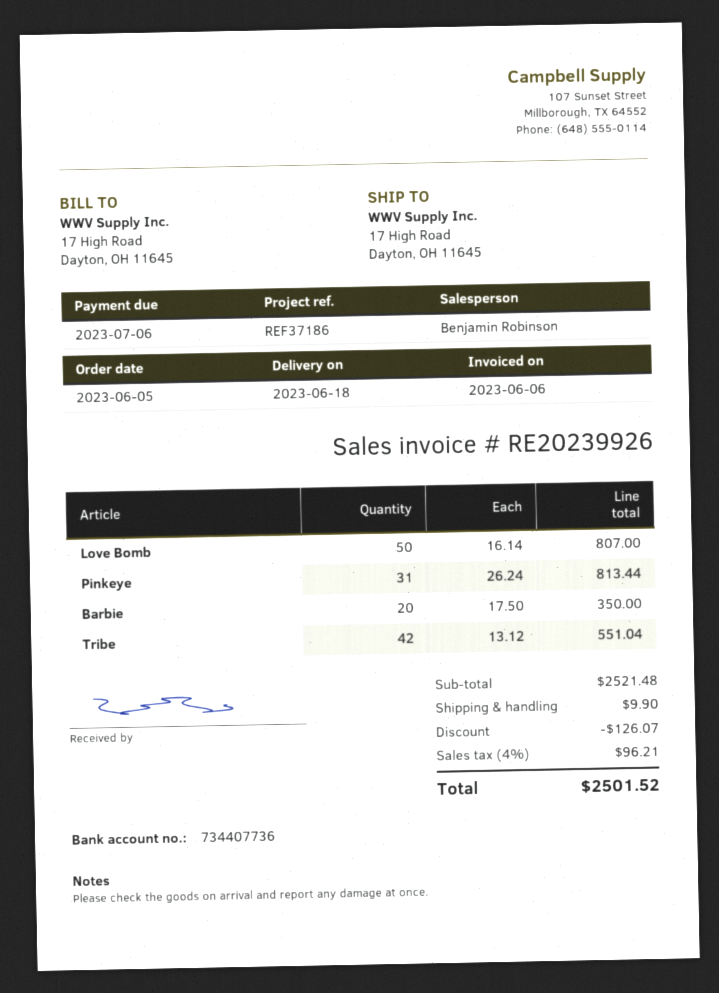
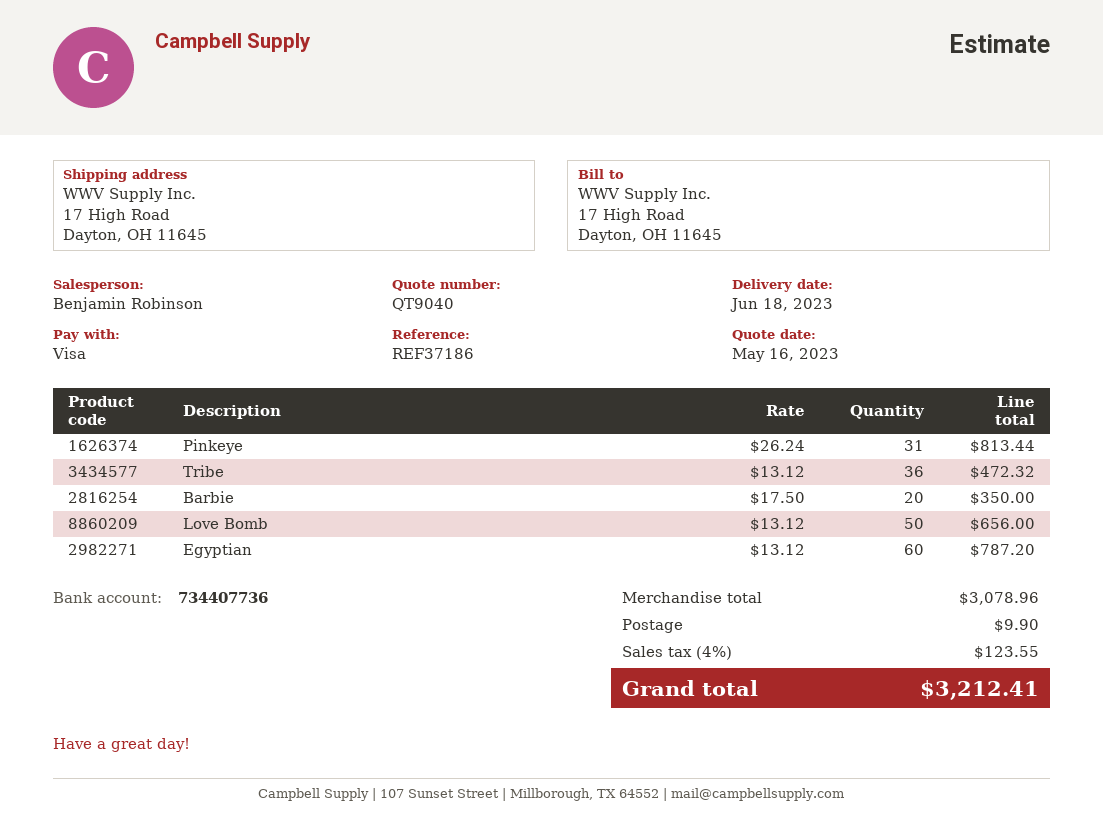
Love Bomb: 50 x 16.14 = 807.00 -> 50 x 13.12 = 656.00
Tribe: 42 x 13.12 = 551.04 -> 36 x 13.12 = 472.32
Egyptian: none -> 60 x 13.12 = 787.20
subtotal: 2521.48 -> 3078.96
discount: 126.07 -> none
tax: 4% = 96.21 -> 4% = 123.55
total: 2501.52 -> 3212.41

